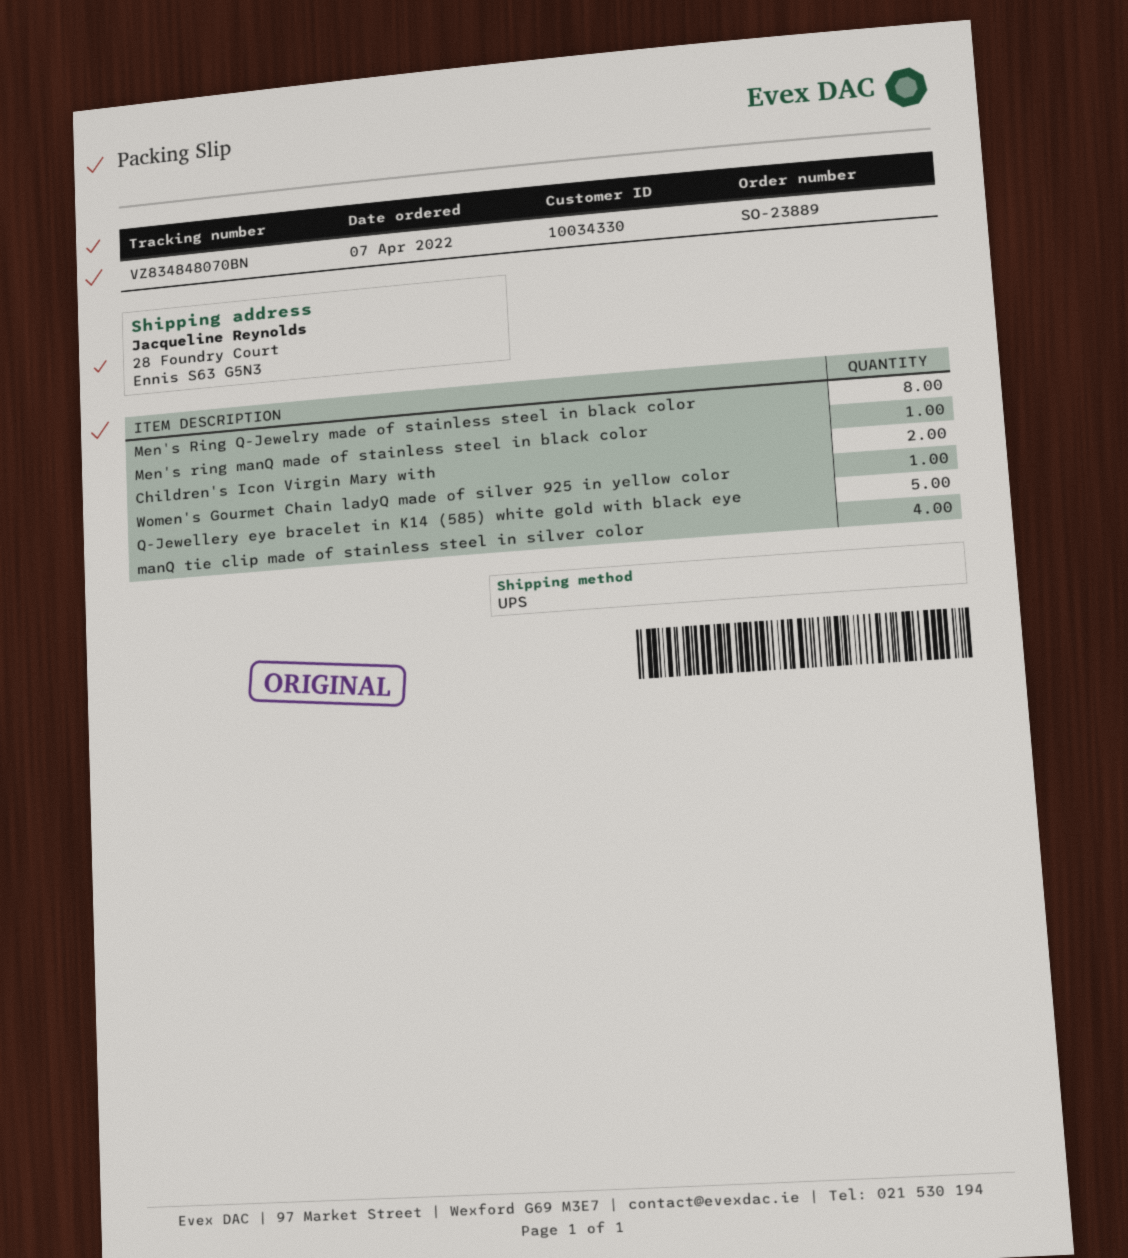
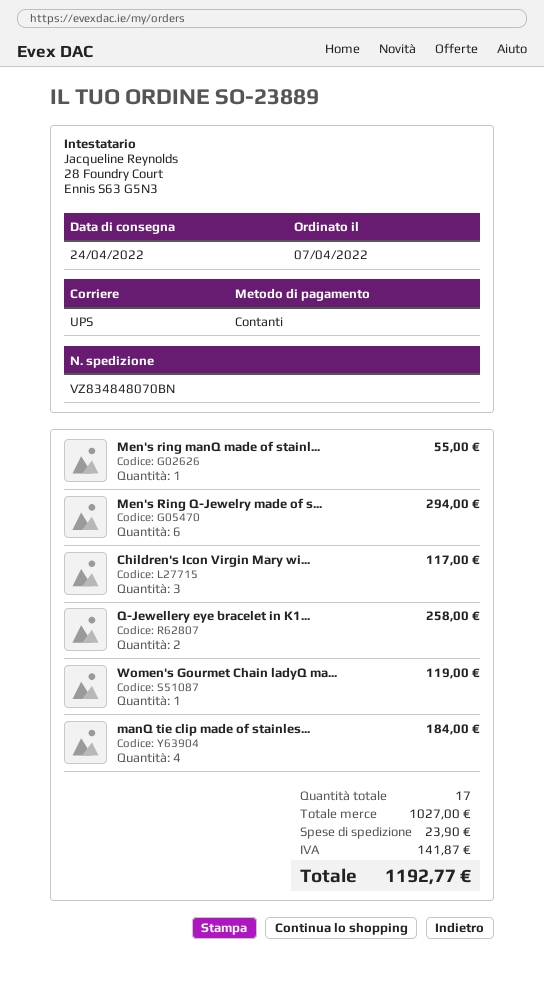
Men's Ring Q-Jewelry made of stainless steel in black color: 8 -> 6
Children's Icon Virgin Mary with: 2 -> 3
Q-Jewellery eye bracelet in K14 (585) white gold with black eye: 5 -> 2

